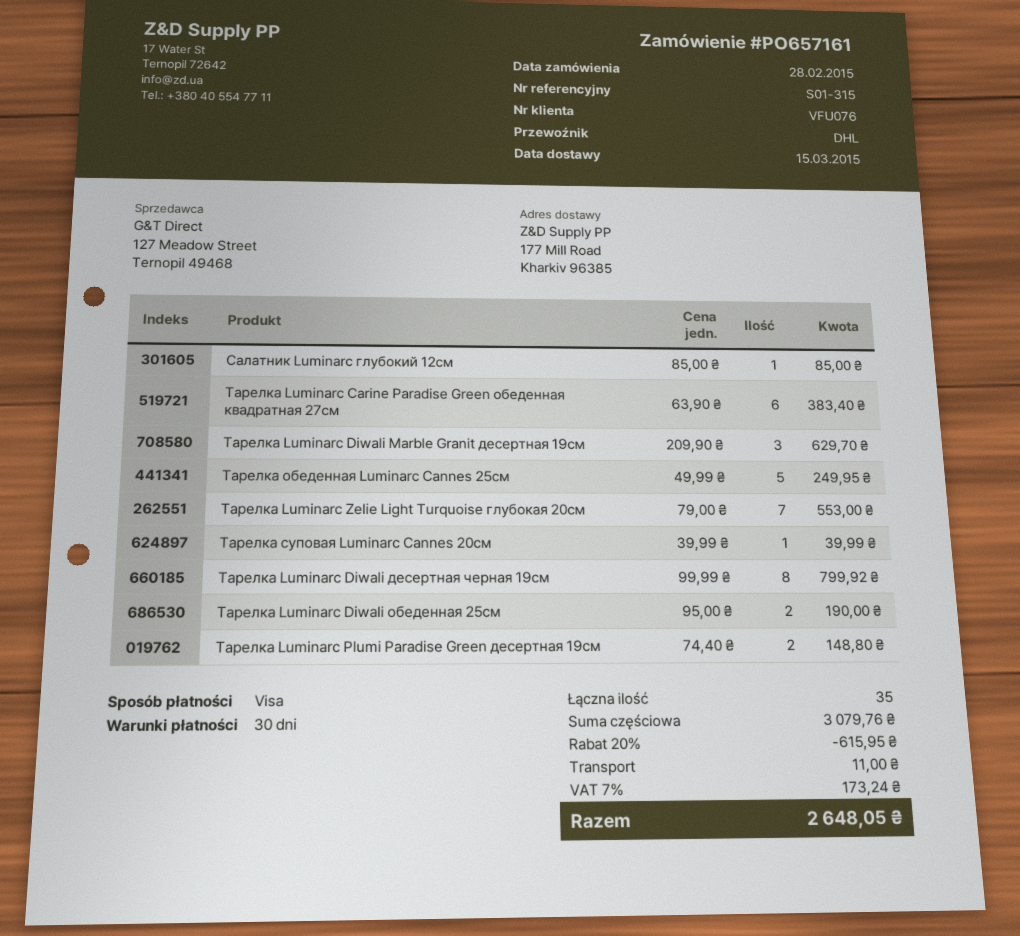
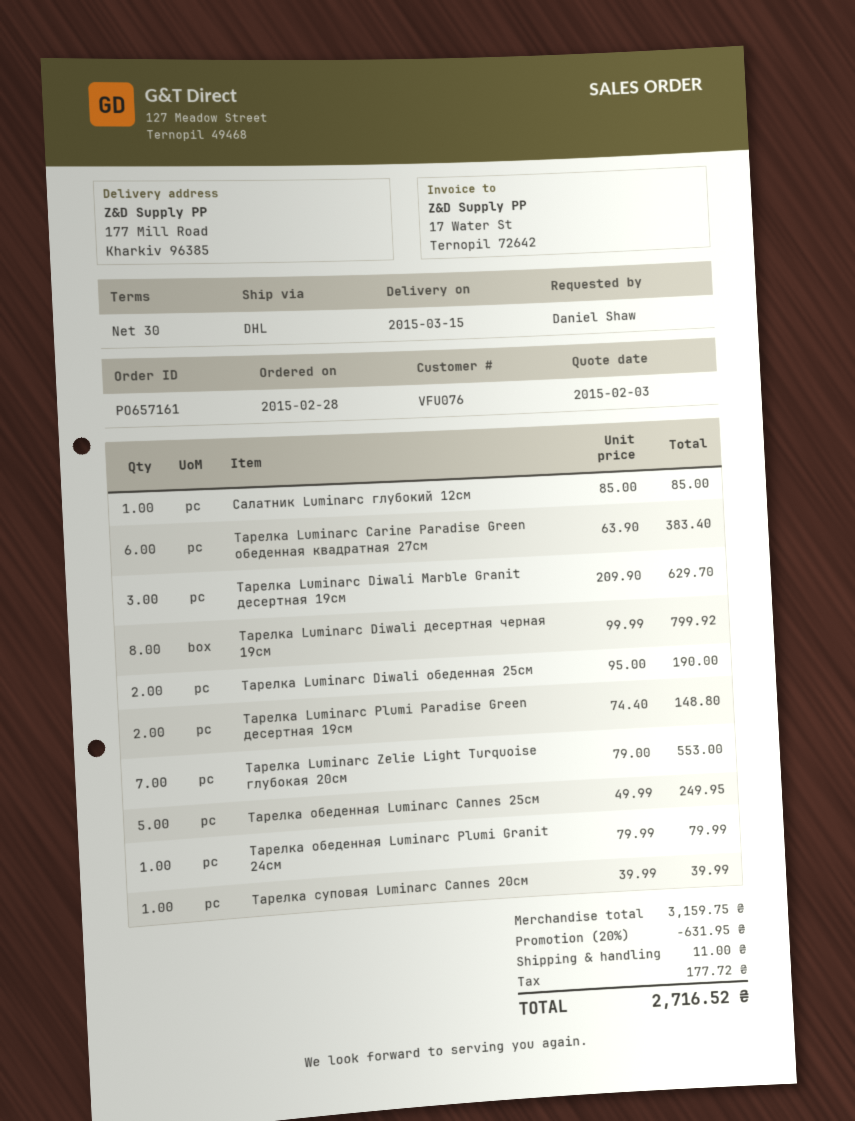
Тарелка обеденная Luminarc Plumi Granit 24см: none -> 1 x 79.99 = 79.99
subtotal: 3079.76 -> 3159.75
discount: 20% = 615.95 -> 20% = 631.95
tax: 173.24 -> 177.72
total: 2648.05 -> 2716.52

